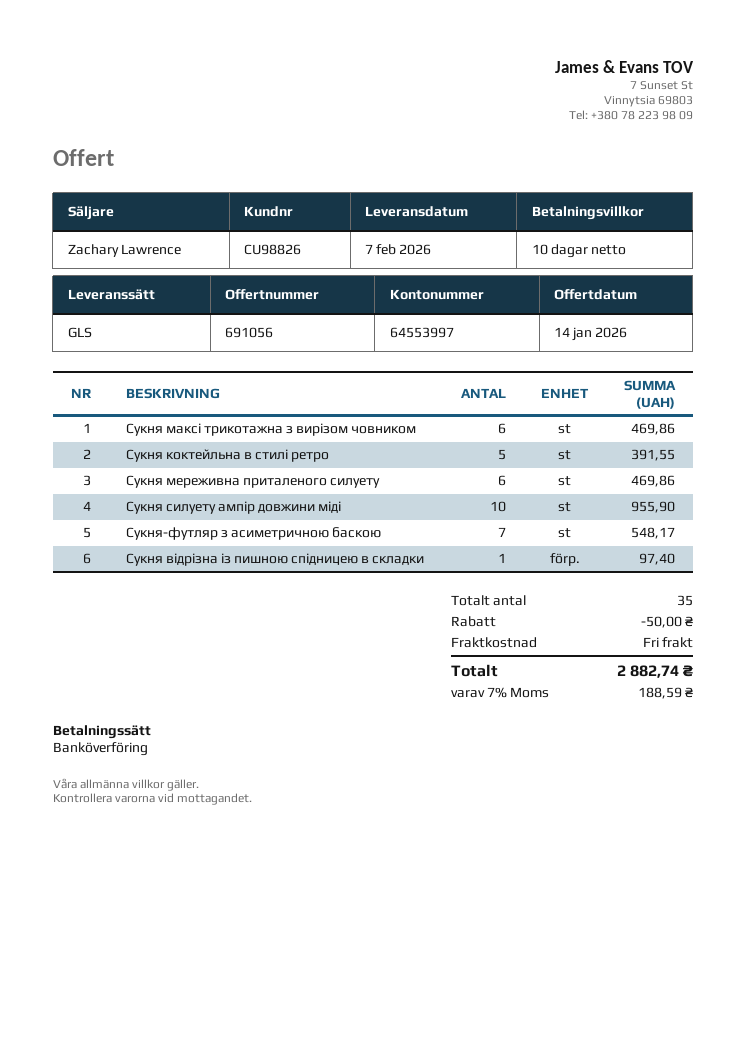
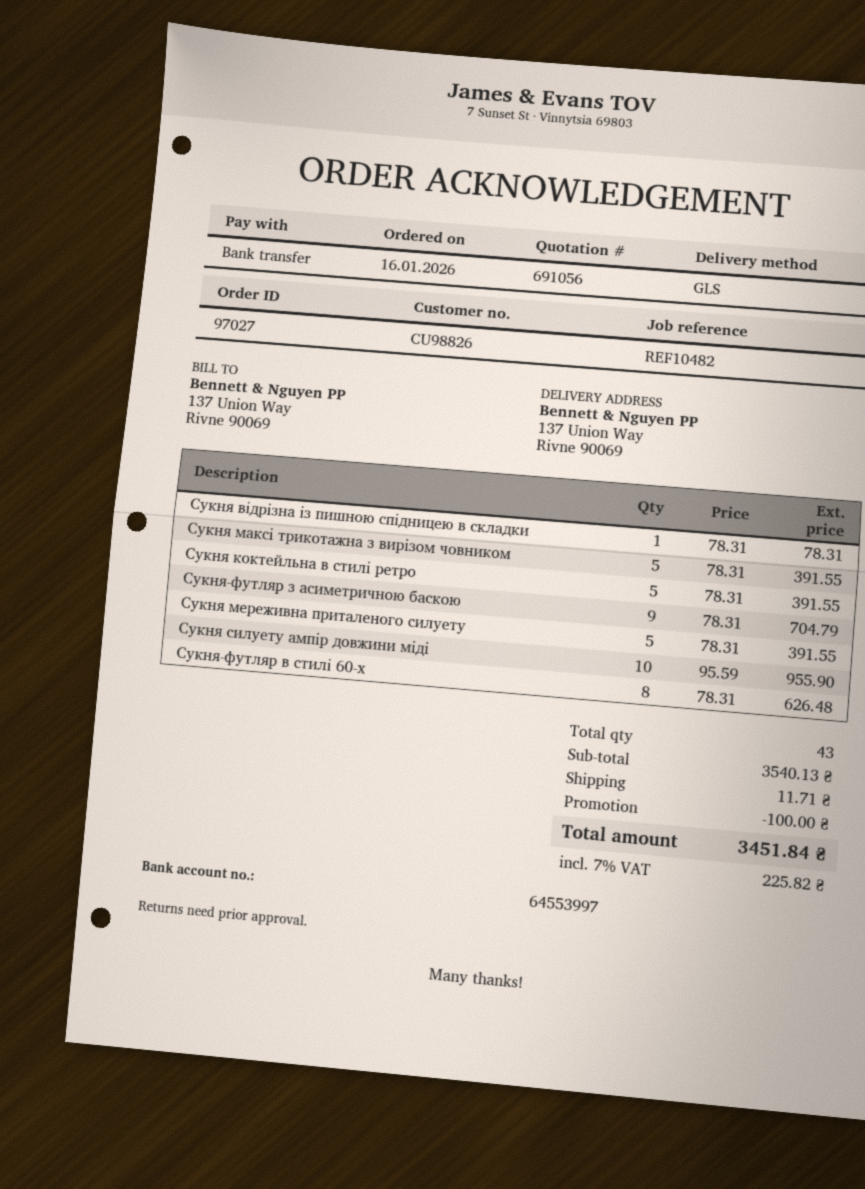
Сукня максі трикотажна з вирізом човником: 6 for 469.86 -> 5 for 391.55
Сукня мереживна приталеного силуету: 6 for 469.86 -> 5 for 391.55
Сукня-футляр з асиметричною баскою: 7 for 548.17 -> 9 for 704.79
Сукня відрізна із пишною спідницею в складки: 1 for 97.40 -> 1 for 78.31
Сукня-футляр в стилі 60-х: none -> 8 for 626.48
total quantity: 35 -> 43
discount: 50.00 -> 100.00
shipping: 0.00 -> 11.71
tax: 7% = 188.59 -> 7% = 225.82
total: 2882.74 -> 3451.84

